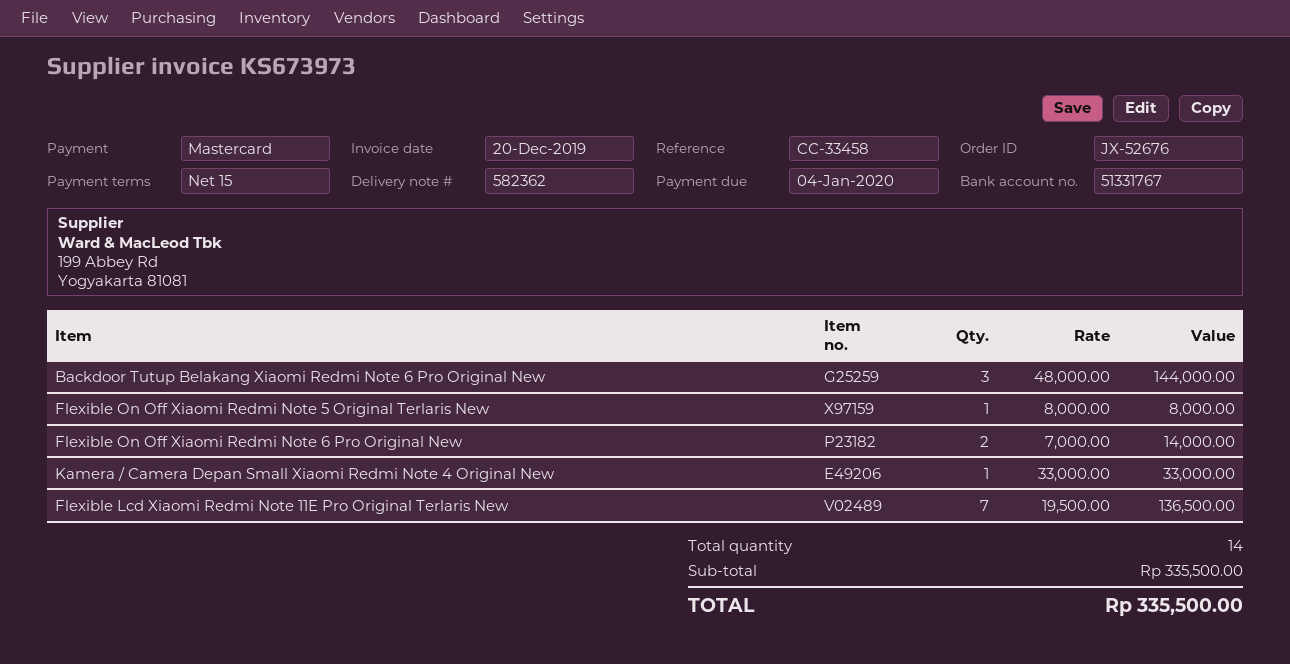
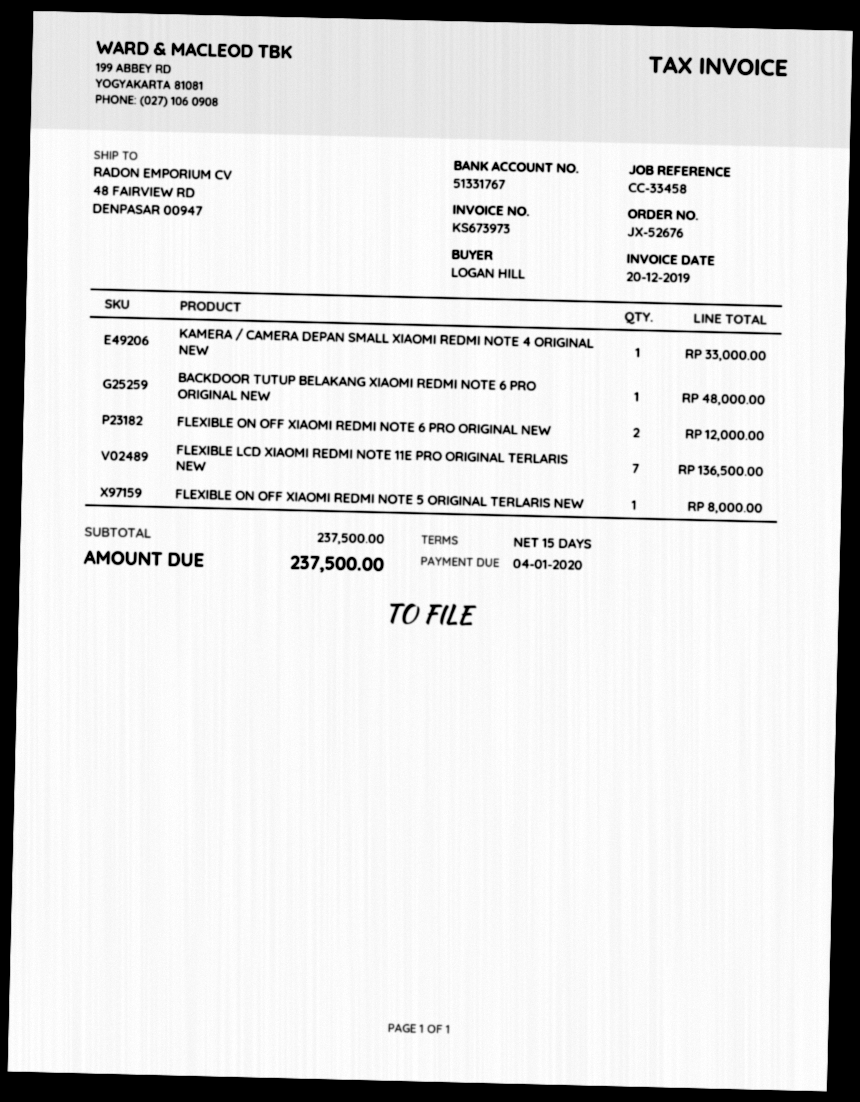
Backdoor Tutup Belakang Xiaomi Redmi Note 6 Pro Original New: 3 for 144000.00 -> 1 for 48000.00
Flexible On Off Xiaomi Redmi Note 6 Pro Original New: 2 for 14000.00 -> 2 for 12000.00
subtotal: 335500.00 -> 237500.00
total: 335500.00 -> 237500.00

